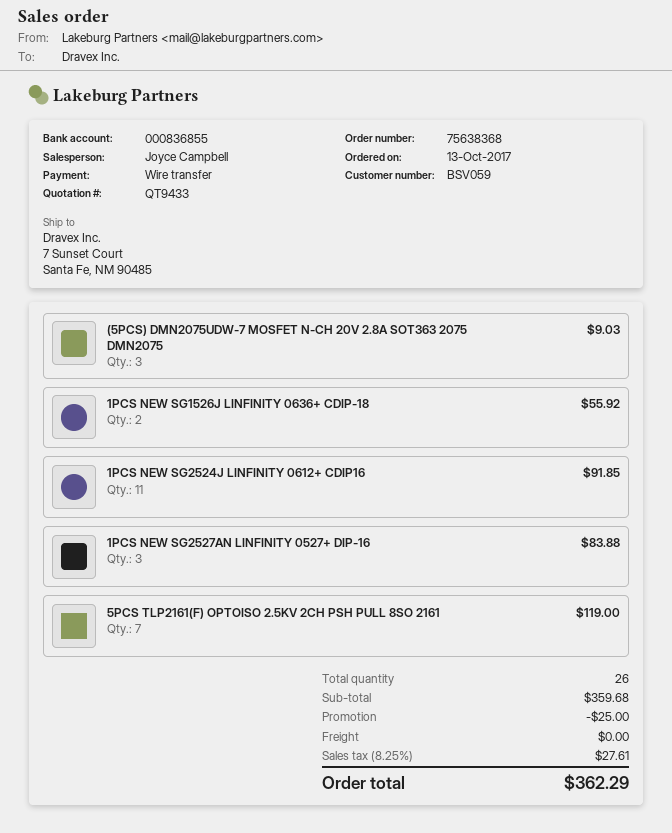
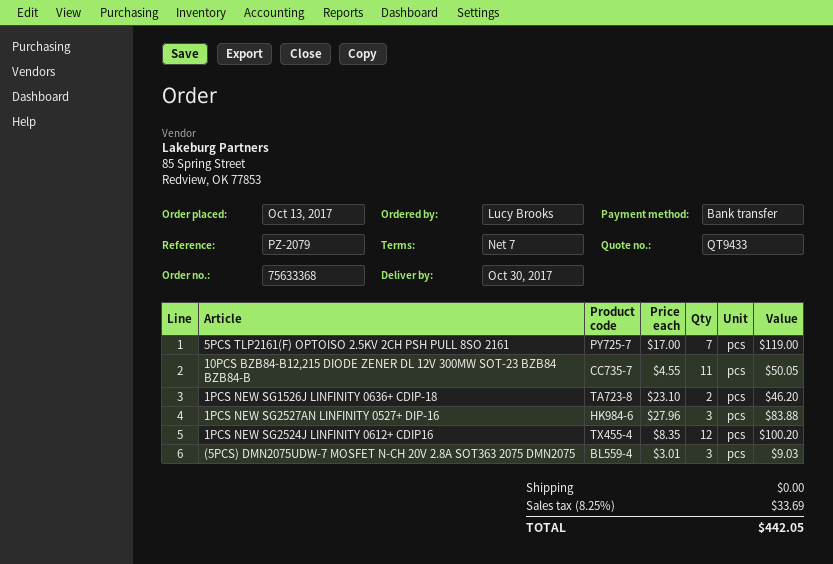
order number: 75638368 -> 75633368
1PCS NEW SG1526J LINFINITY 0636+ CDIP-18: 2 for 55.92 -> 2 for 46.20
1PCS NEW SG2524J LINFINITY 0612+ CDIP16: 11 for 91.85 -> 12 for 100.20
10PCS BZB84-B12,215 DIODE ZENER DL 12V 300MW SOT-23 BZB84 BZB84-B: none -> 11 for 50.05
discount: 25.00 -> none
tax: 8.25% = 27.61 -> 8.25% = 33.69
total: 362.29 -> 442.05

